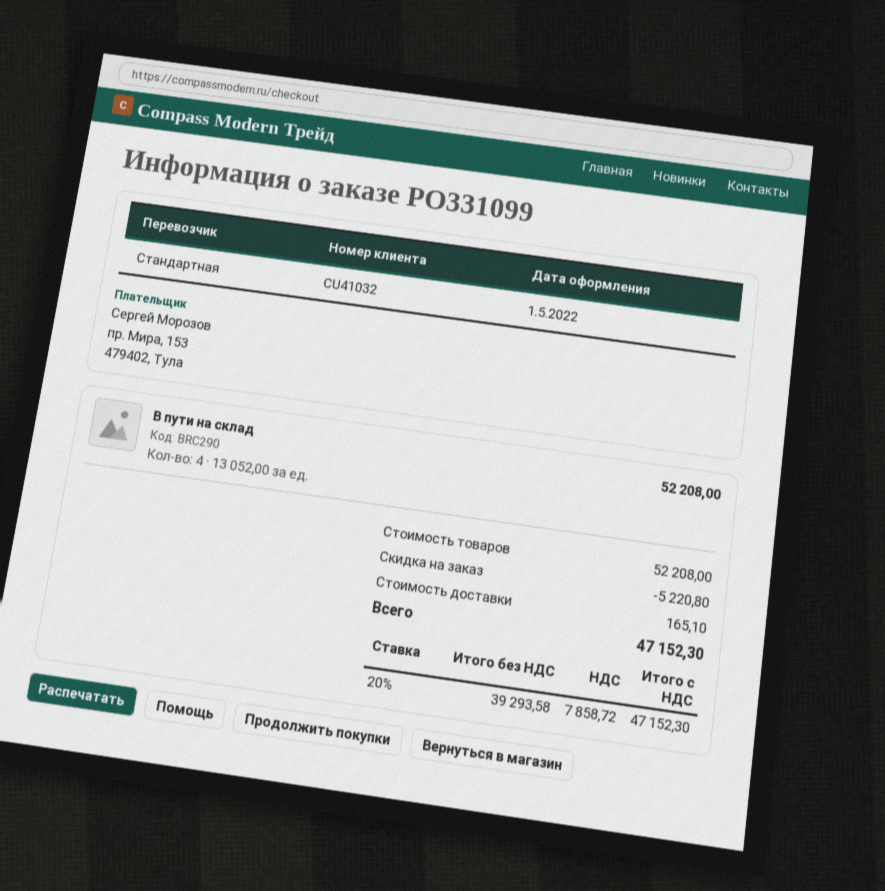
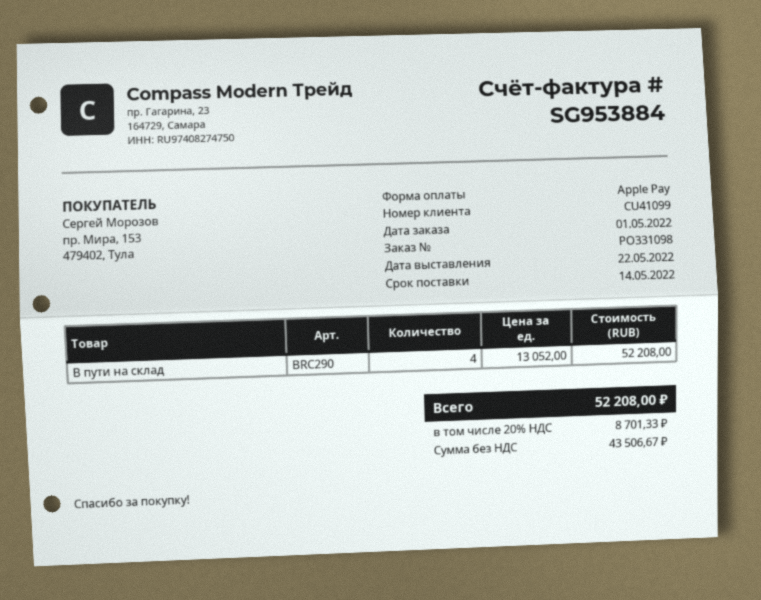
order number: PO331099 -> PO331098
customer number: CU41032 -> CU41099
discount: 5220.80 -> none
shipping: 165.10 -> none
net: 39293.58 -> 43506.67
tax: 20% = 7858.72 -> 20% = 8701.33
total: 47152.30 -> 52208.00

